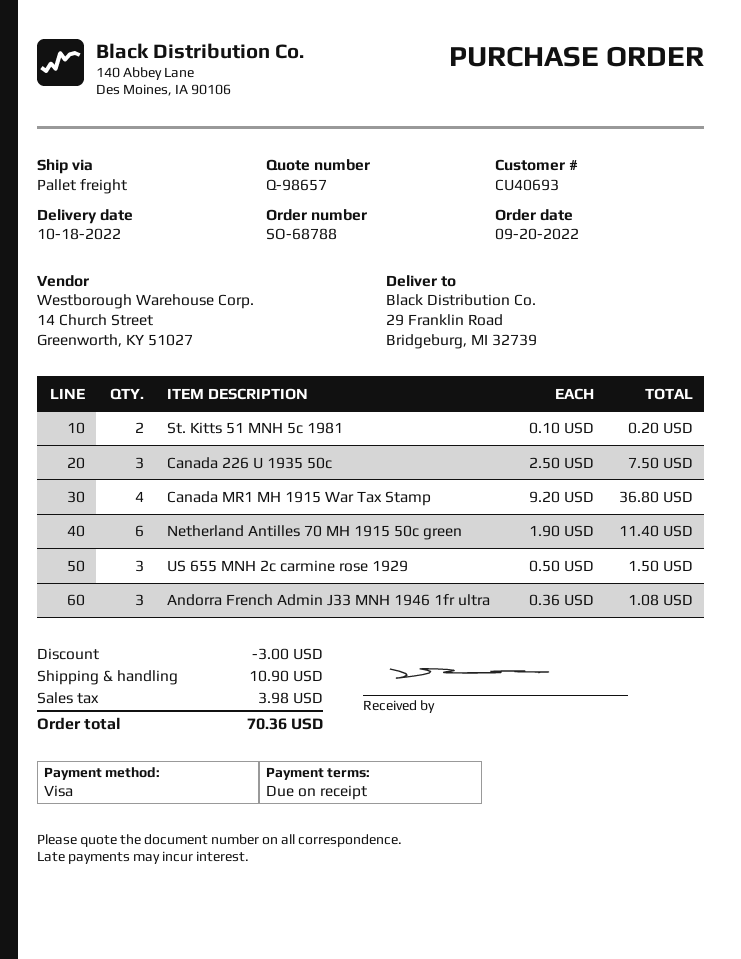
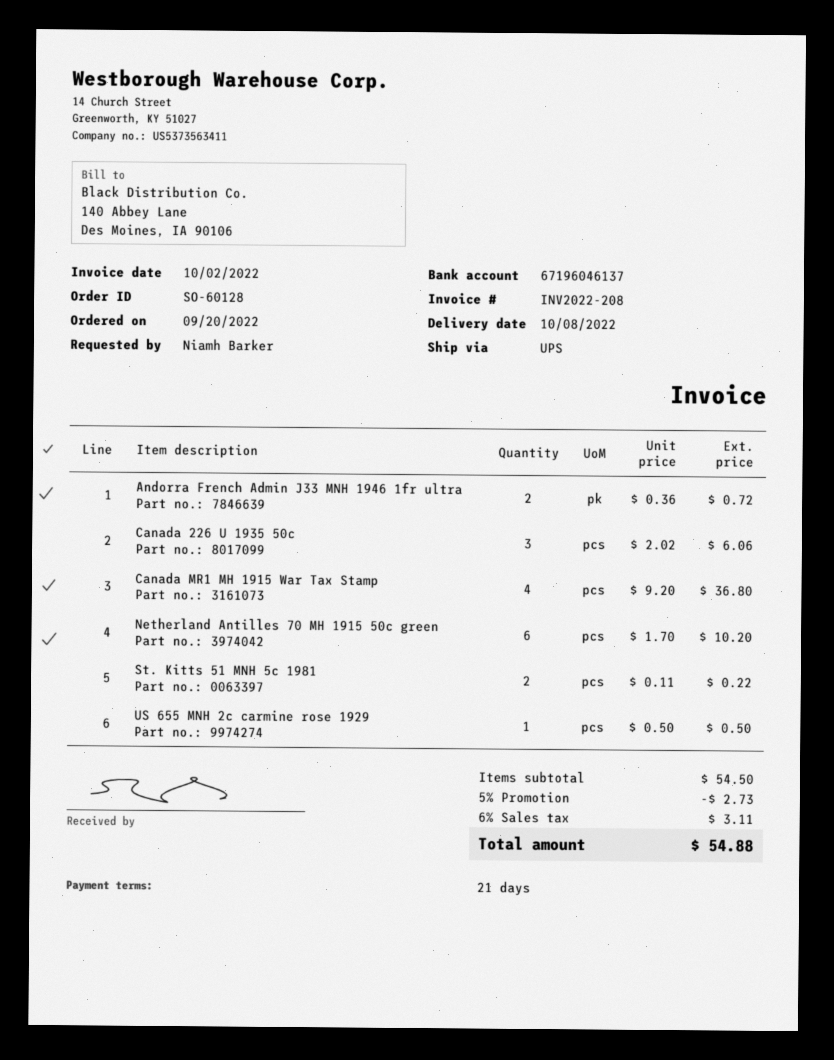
order number: SO-68788 -> SO-60128
delivery date: 2022-10-18 -> 2022-10-08
payment terms: on receipt -> 21 days
shipping method: pallet freight -> UPS
St. Kitts 51 MNH 5c 1981: 2 x 0.10 = 0.20 -> 2 x 0.11 = 0.22
Canada 226 U 1935 50c: 3 x 2.50 = 7.50 -> 3 x 2.02 = 6.06
Netherland Antilles 70 MH 1915 50c green: 6 x 1.90 = 11.40 -> 6 x 1.70 = 10.20
US 655 MNH 2c carmine rose 1929: 3 x 0.50 = 1.50 -> 1 x 0.50 = 0.50
Andorra French Admin J33 MNH 1946 1fr ultra: 3 x 0.36 = 1.08 -> 2 x 0.36 = 0.72
discount: 3.00 -> 2.73
shipping: 10.90 -> none
tax: 3.98 -> 3.11
total: 70.36 -> 54.88

